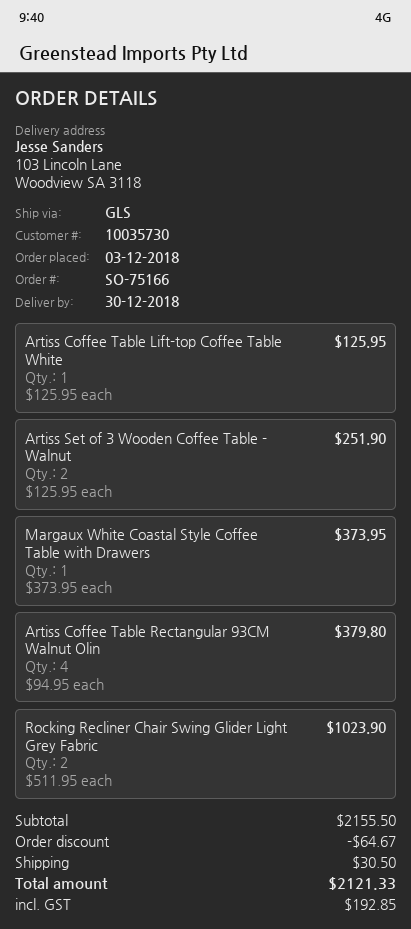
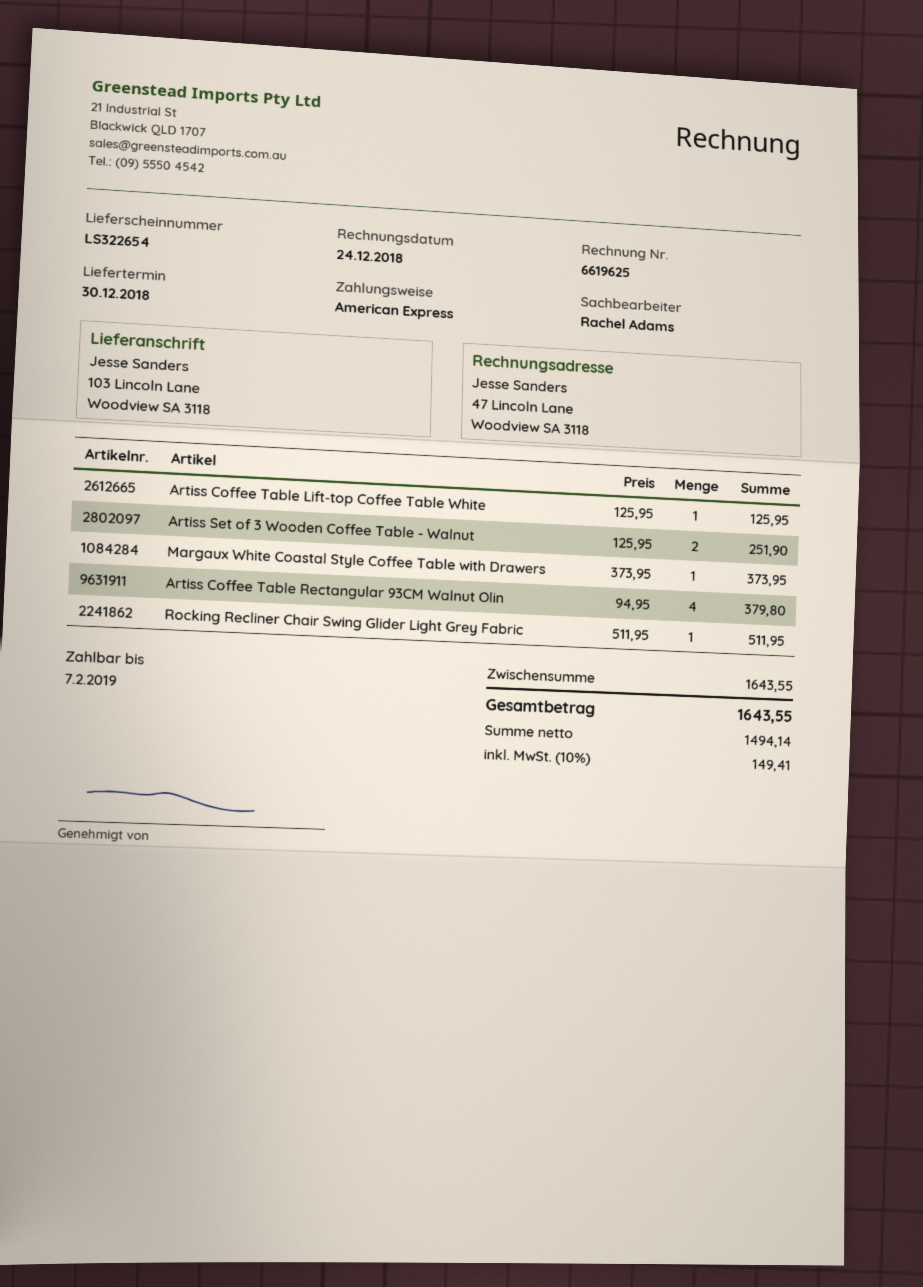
Rocking Recliner Chair Swing Glider Light Grey Fabric: 2 x 511.95 = 1023.90 -> 1 x 511.95 = 511.95
subtotal: 2155.50 -> 1643.55
discount: 64.67 -> none
shipping: 30.50 -> none
tax: 192.85 -> 149.41
total: 2121.33 -> 1643.55

